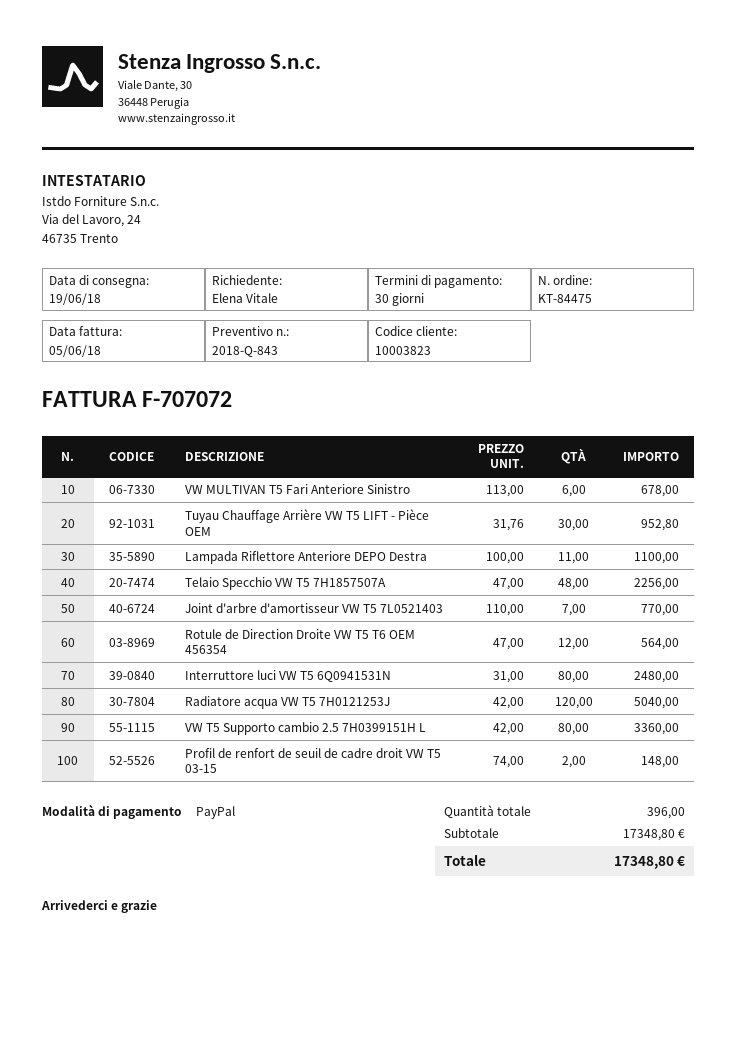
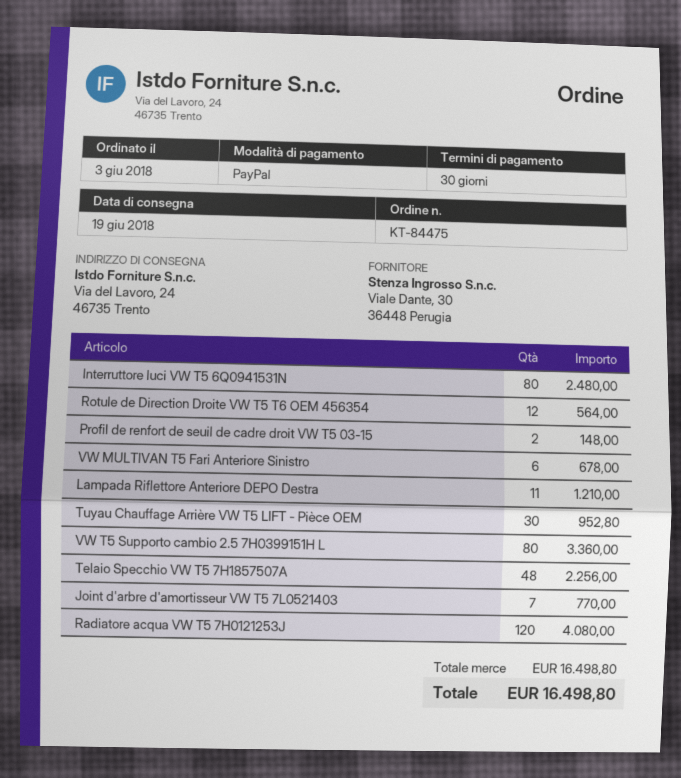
Lampada Riflettore Anteriore DEPO Destra: 11 for 1100.00 -> 11 for 1210.00
Radiatore acqua VW T5 7H0121253J: 120 for 5040.00 -> 120 for 4080.00
subtotal: 17348.80 -> 16498.80
total: 17348.80 -> 16498.80

